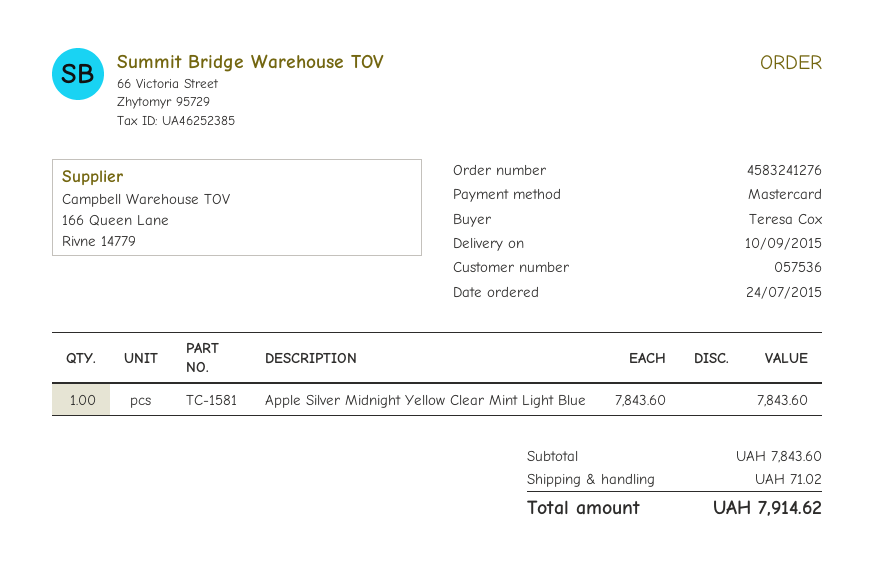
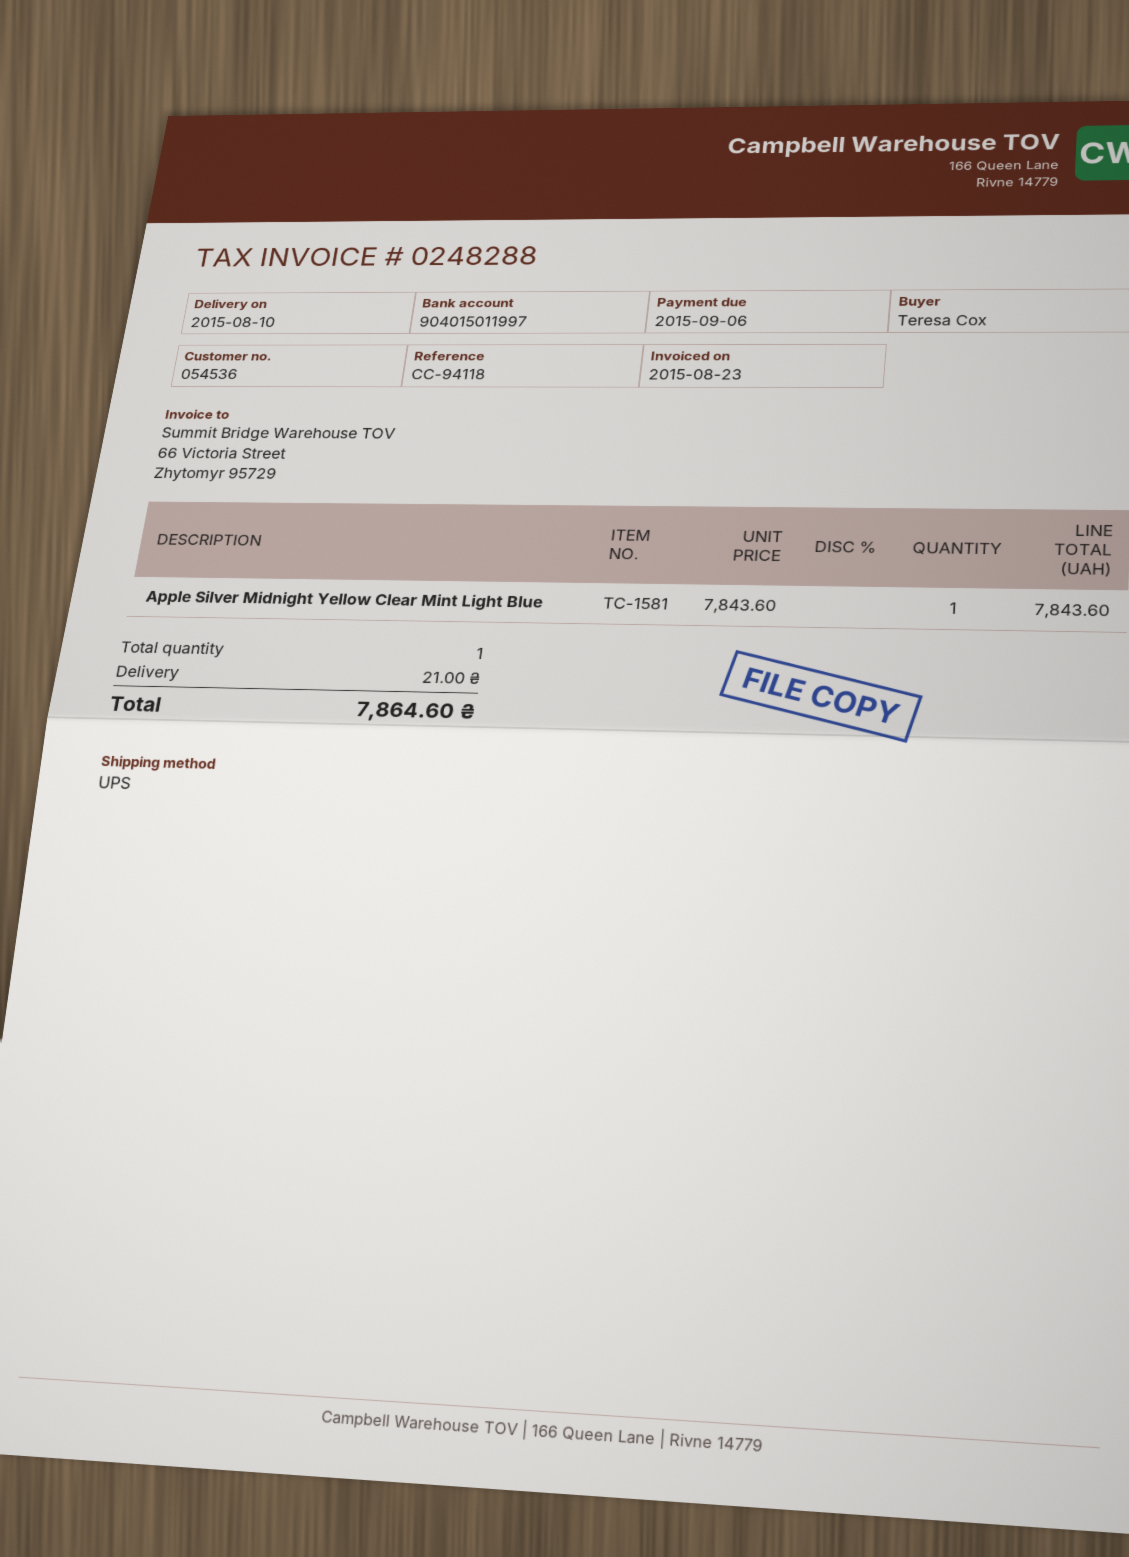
delivery date: 2015-09-10 -> 2015-08-10
customer number: 057536 -> 054536
shipping: 71.02 -> 21.00
total: 7914.62 -> 7864.60

